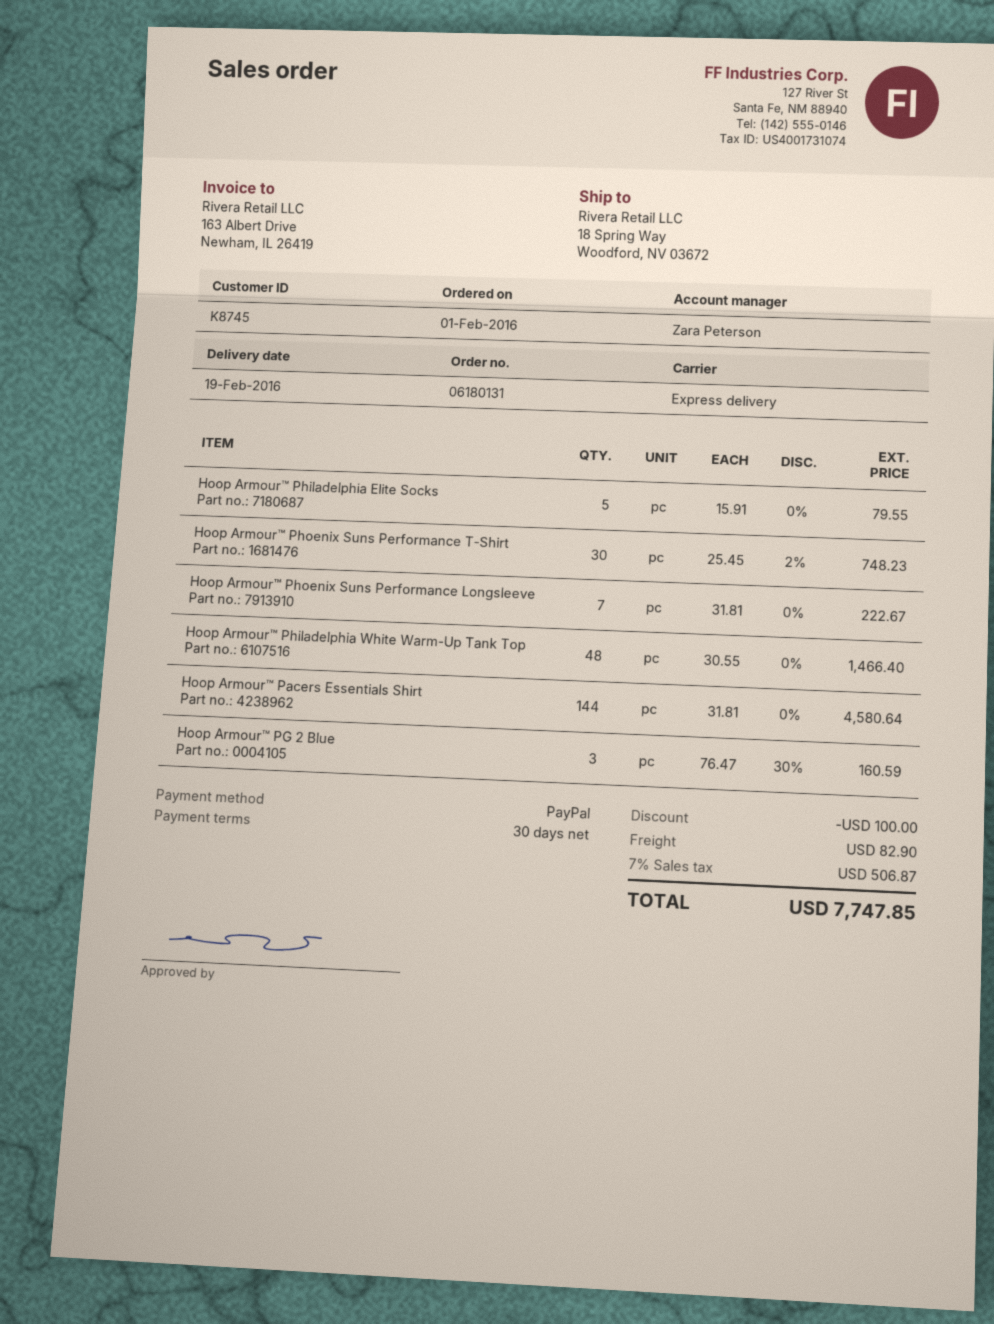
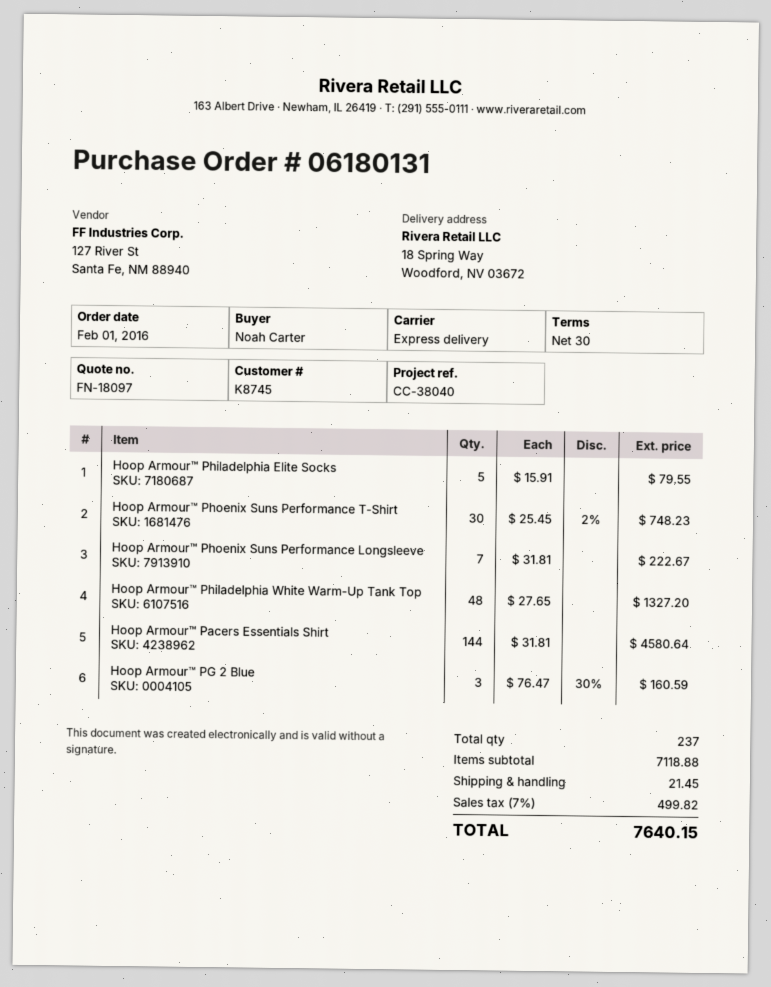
Hoop Armour™ Philadelphia White Warm-Up Tank Top: 48 x 30.55 = 1466.40 -> 48 x 27.65 = 1327.20
discount: 100.00 -> none
shipping: 82.90 -> 21.45
tax: 7% = 506.87 -> 7% = 499.82
total: 7747.85 -> 7640.15

